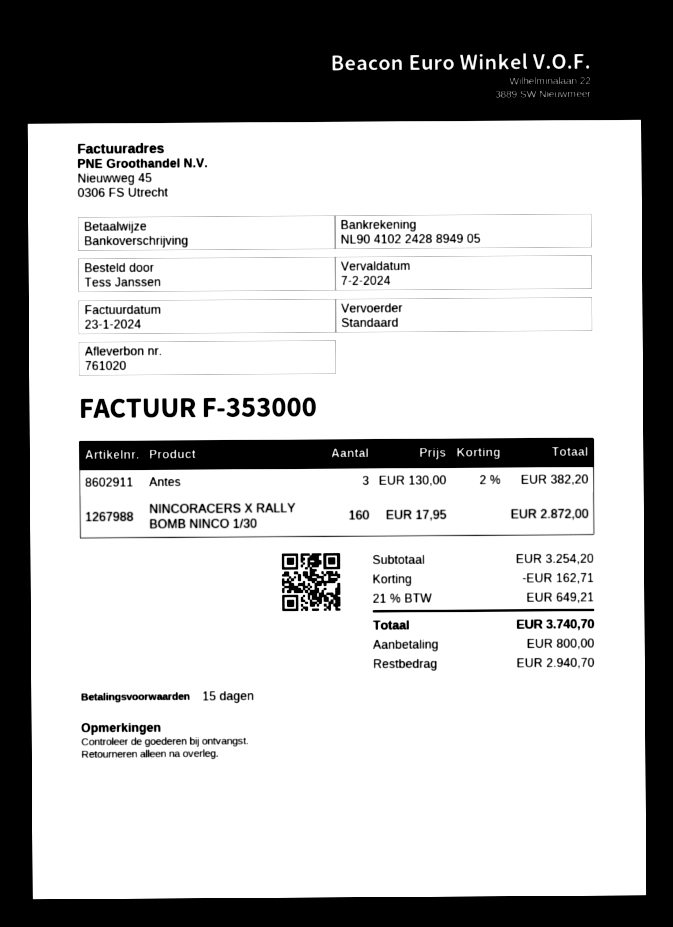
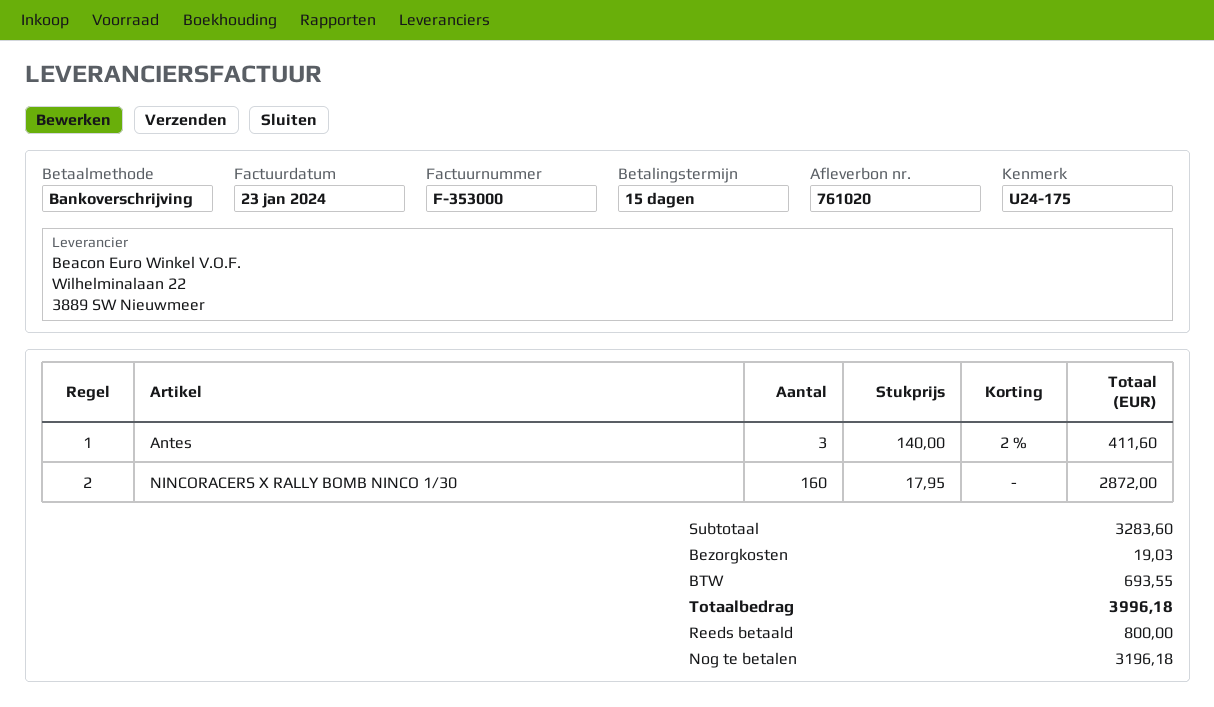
Antes: 3 x 130.00 - 2% = 382.20 -> 3 x 140.00 - 2% = 411.60
subtotal: 3254.20 -> 3283.60
discount: 162.71 -> none
shipping: none -> 19.03
tax: 649.21 -> 693.55
total: 3740.70 -> 3996.18
balance: 2940.70 -> 3196.18

